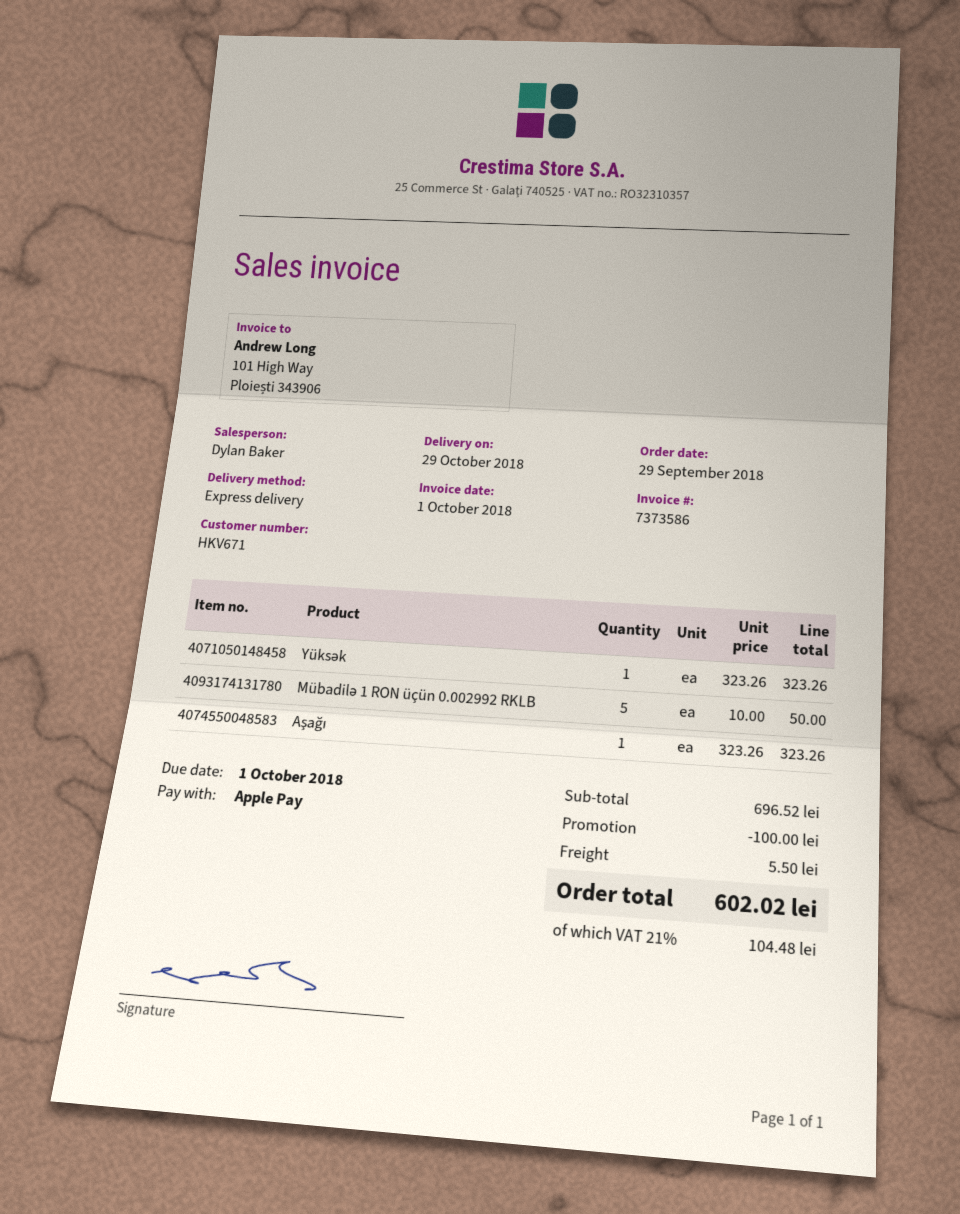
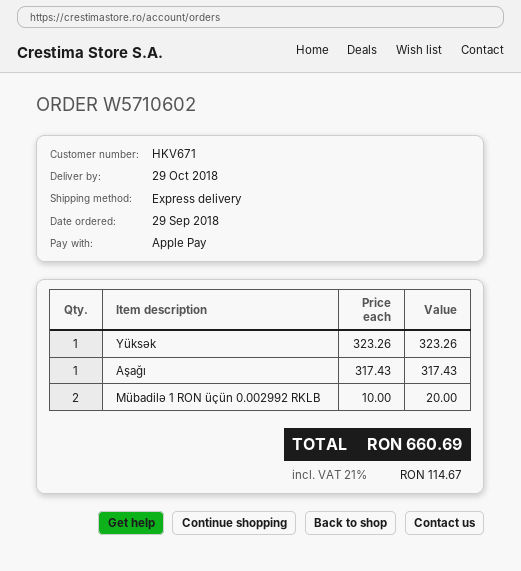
Mübadilə 1 RON üçün 0.002992 RKLB: 5 x 10.00 = 50.00 -> 2 x 10.00 = 20.00
Aşağı: 1 x 323.26 = 323.26 -> 1 x 317.43 = 317.43
discount: 100.00 -> none
shipping: 5.50 -> none
tax: 21% = 104.48 -> 21% = 114.67
total: 602.02 -> 660.69

